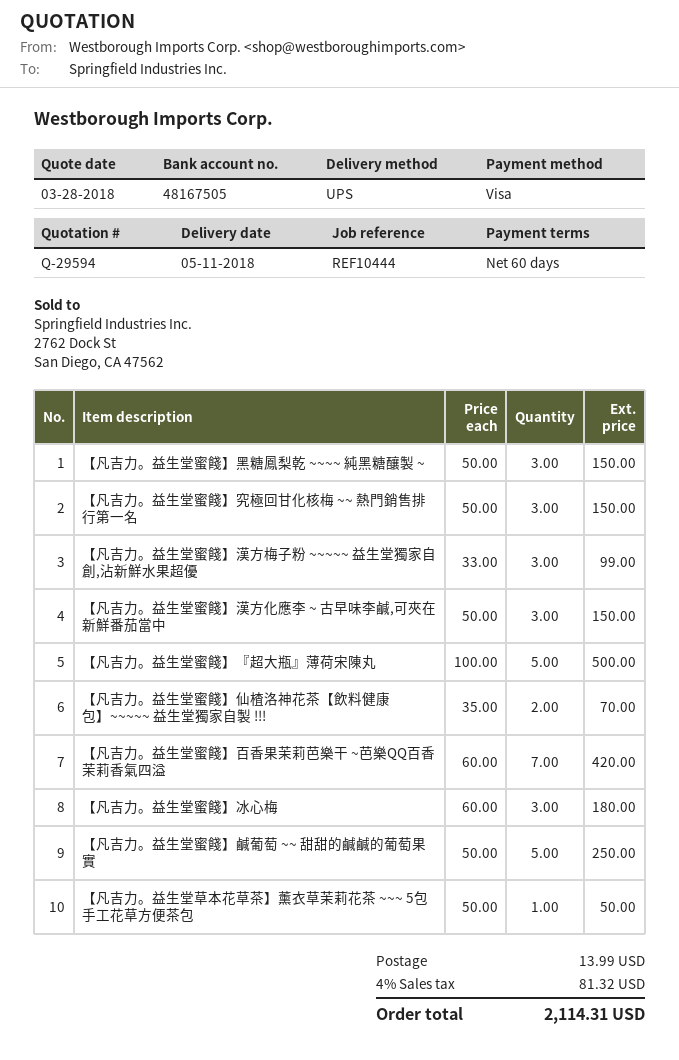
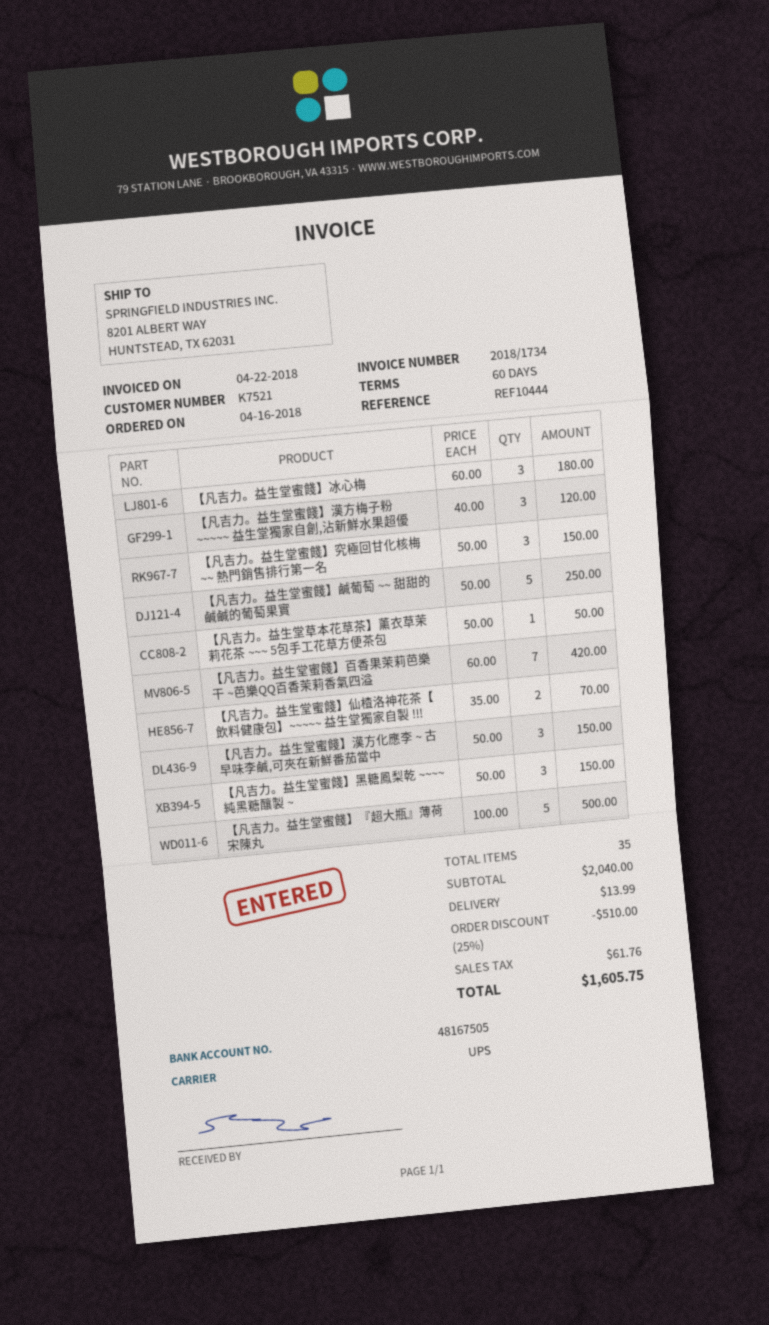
【凡吉力。益生堂蜜餞】漢方梅子粉 ~~~~~ 益生堂獨家自創,沾新鮮水果超優: 3 x 33.00 = 99.00 -> 3 x 40.00 = 120.00
discount: none -> 25% = 510.00
tax: 81.32 -> 61.76
total: 2114.31 -> 1605.75

